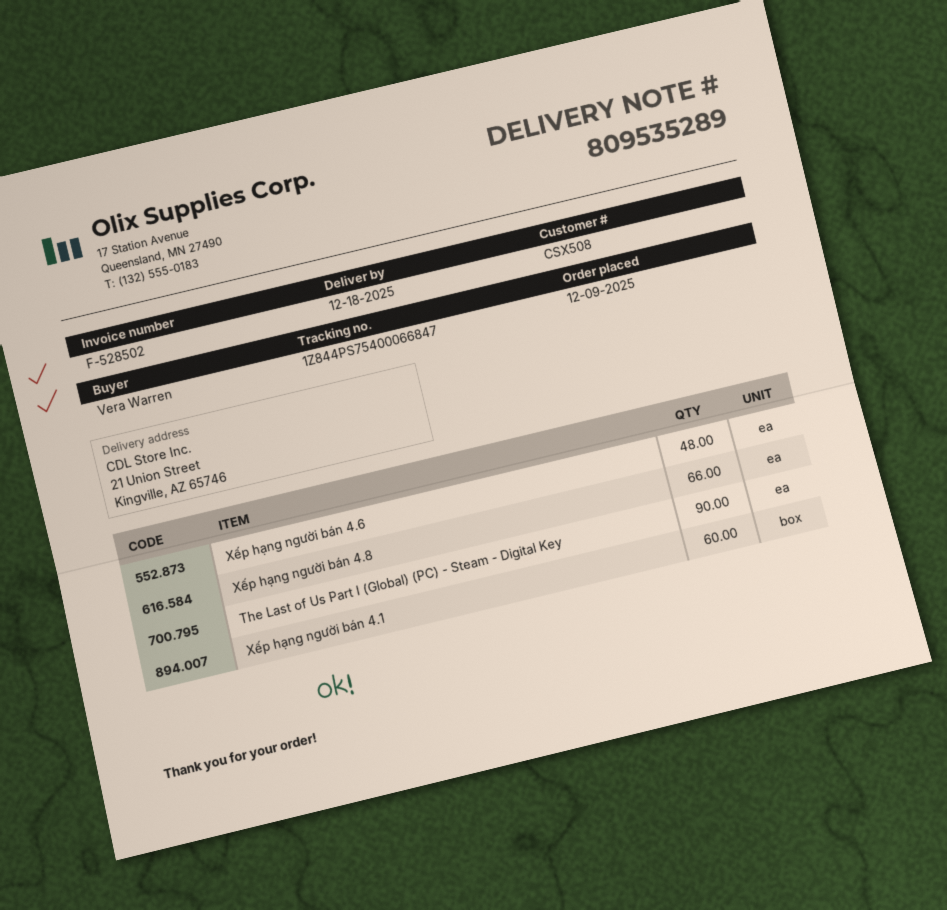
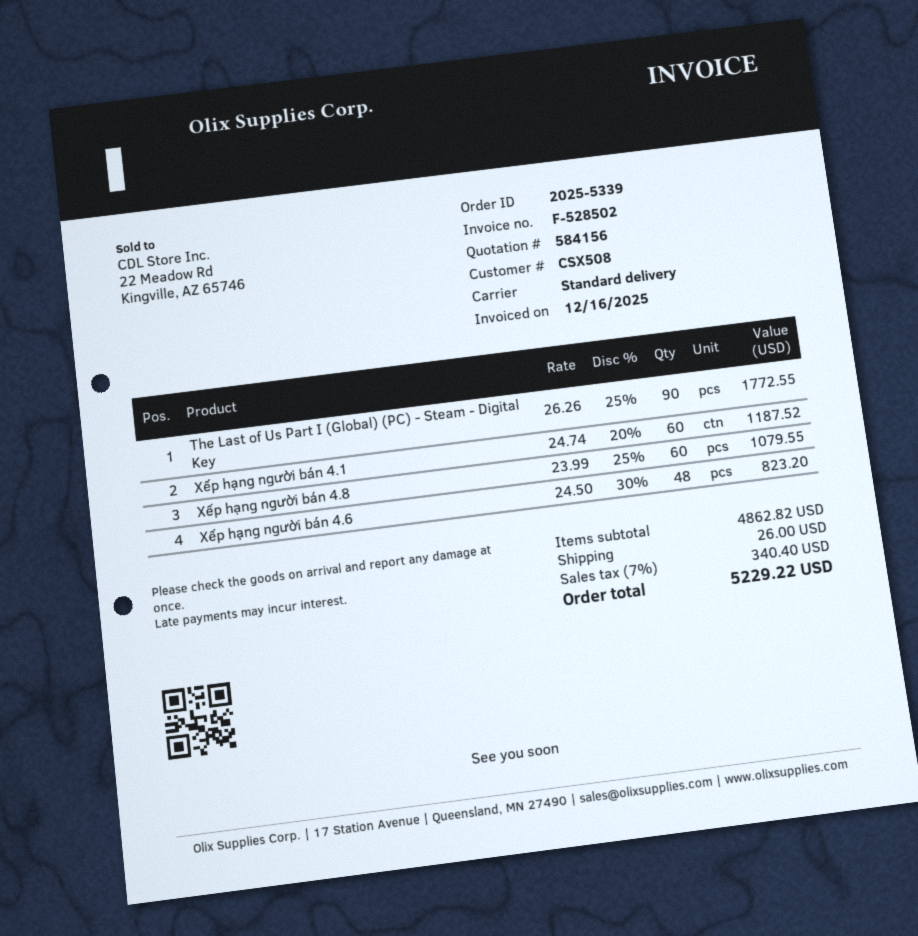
Xếp hạng người bán 4.8: 66 -> 60

